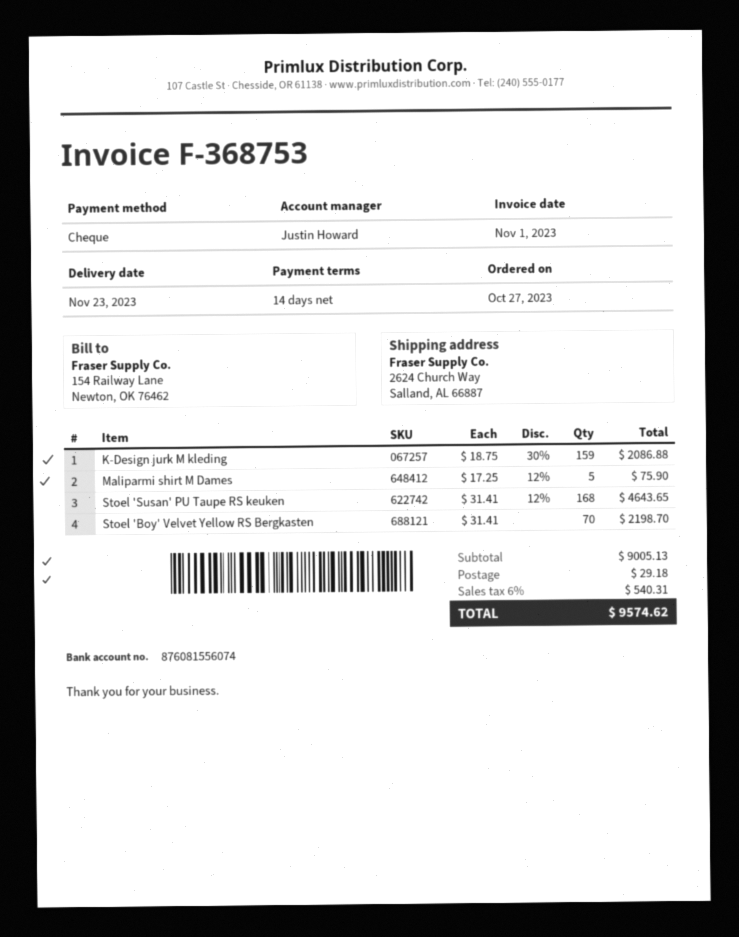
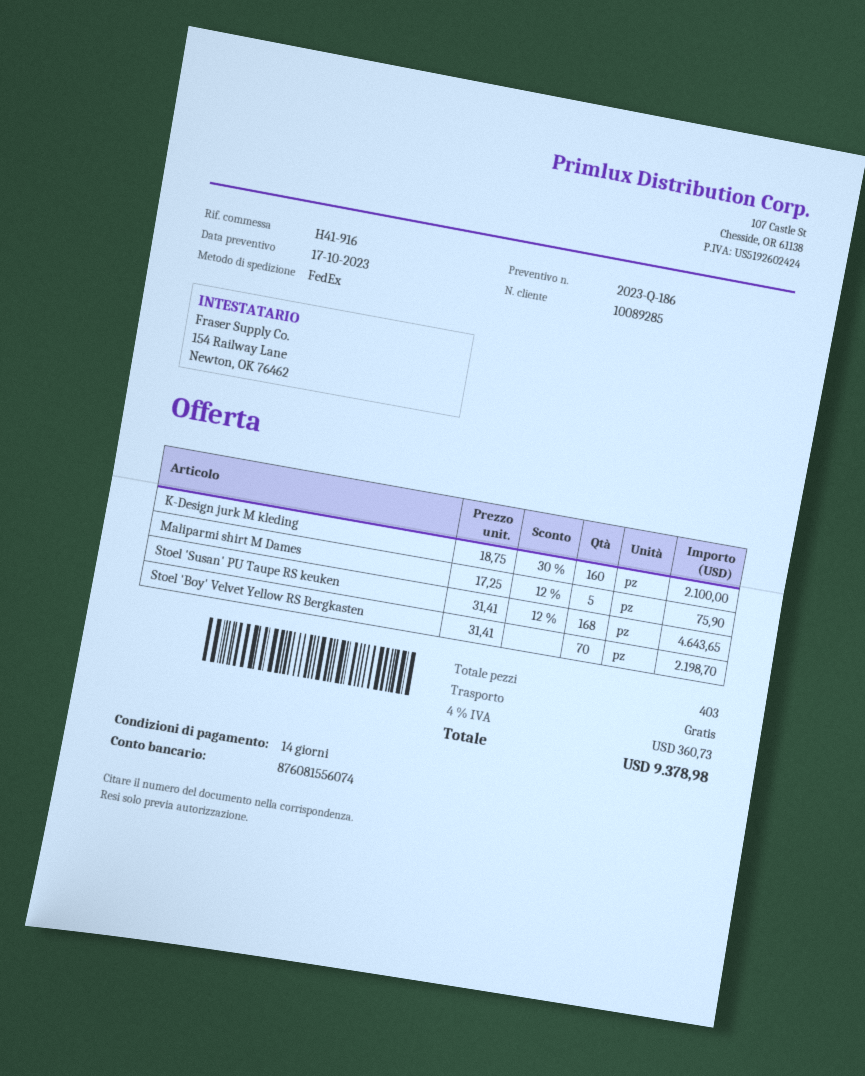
K-Design jurk M kleding: 159 x 18.75 - 30% = 2086.88 -> 160 x 18.75 - 30% = 2100.00
shipping: 29.18 -> 0.00
tax: 6% = 540.31 -> 4% = 360.73
total: 9574.62 -> 9378.98

